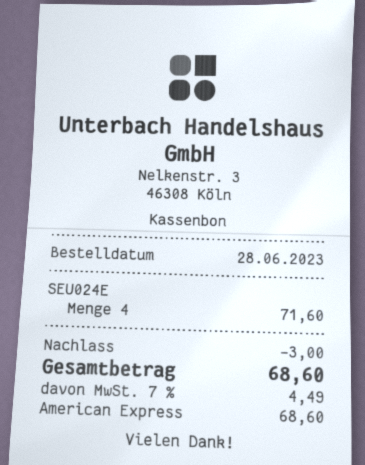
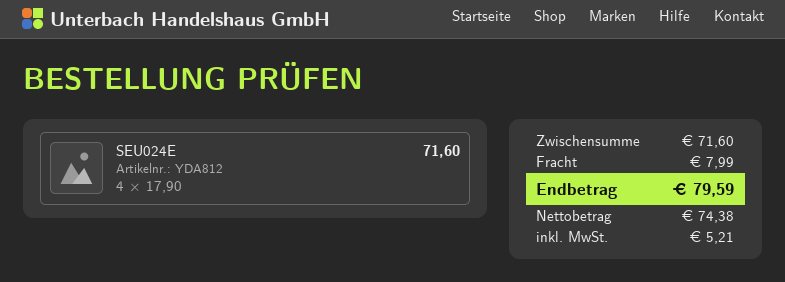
discount: 3.00 -> none
shipping: none -> 7.99
tax: 4.49 -> 5.21
total: 68.60 -> 79.59

